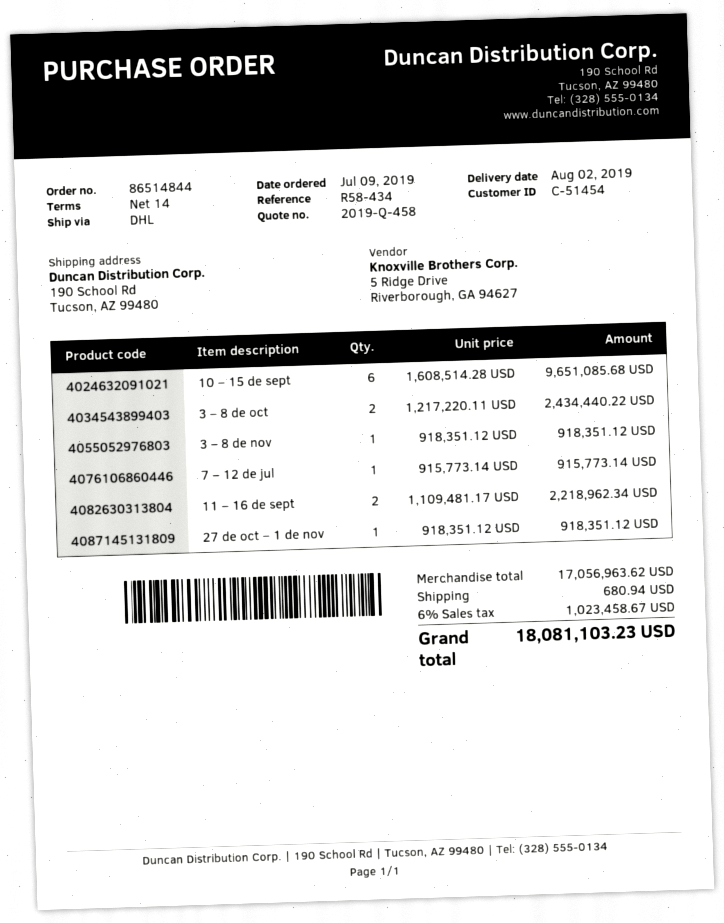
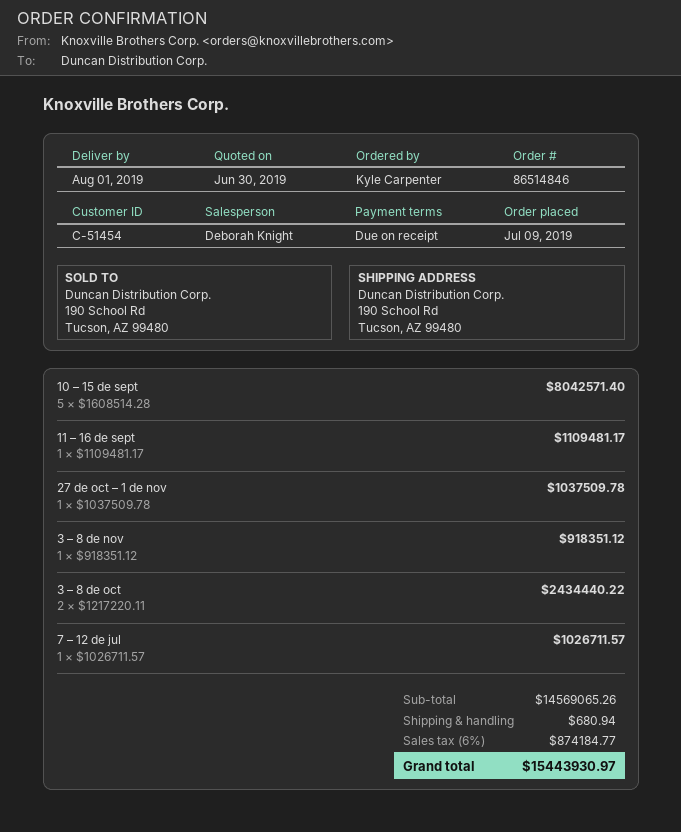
order number: 86514844 -> 86514846
delivery date: 2019-08-02 -> 2019-08-01
payment terms: 14 days -> on receipt
10 – 15 de sept: 6 x 1608514.28 = 9651085.68 -> 5 x 1608514.28 = 8042571.40
7 – 12 de jul: 1 x 915773.14 = 915773.14 -> 1 x 1026711.57 = 1026711.57
11 – 16 de sept: 2 x 1109481.17 = 2218962.34 -> 1 x 1109481.17 = 1109481.17
27 de oct – 1 de nov: 1 x 918351.12 = 918351.12 -> 1 x 1037509.78 = 1037509.78
subtotal: 17056963.62 -> 14569065.26
tax: 6% = 1023458.67 -> 6% = 874184.77
total: 18081103.23 -> 15443930.97

